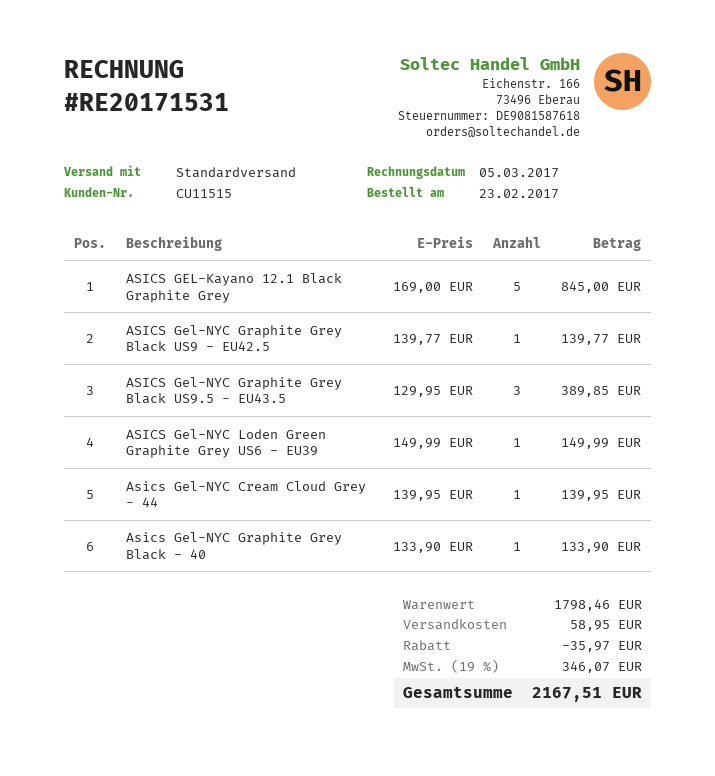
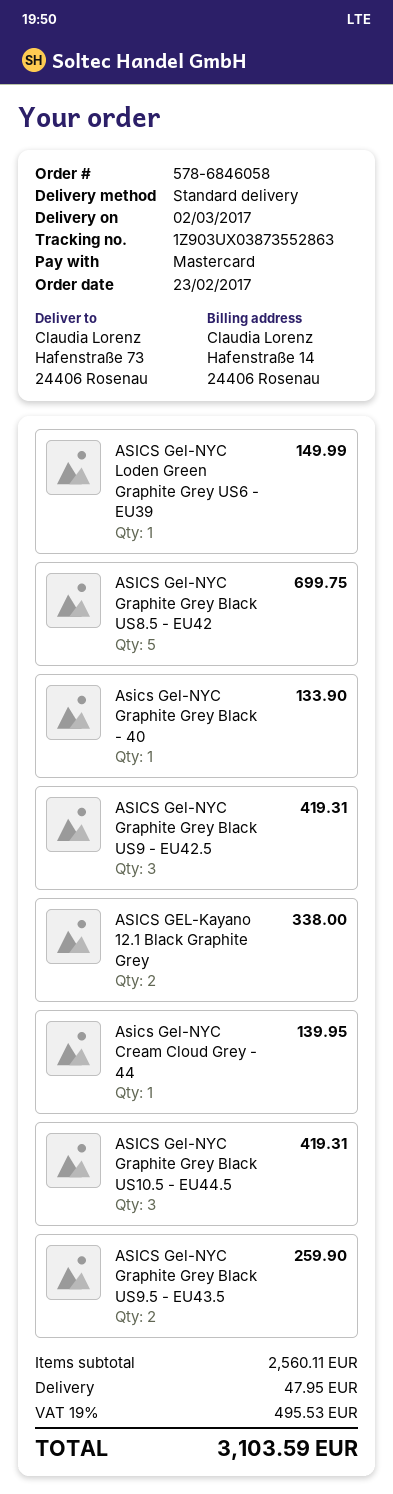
ASICS GEL-Kayano 12.1 Black Graphite Grey: 5 for 845.00 -> 2 for 338.00
ASICS Gel-NYC Graphite Grey Black US9 - EU42.5: 1 for 139.77 -> 3 for 419.31
ASICS Gel-NYC Graphite Grey Black US9.5 - EU43.5: 3 for 389.85 -> 2 for 259.90
ASICS Gel-NYC Graphite Grey Black US8.5 - EU42: none -> 5 for 699.75
ASICS Gel-NYC Graphite Grey Black US10.5 - EU44.5: none -> 3 for 419.31
subtotal: 1798.46 -> 2560.11
discount: 35.97 -> none
shipping: 58.95 -> 47.95
tax: 19% = 346.07 -> 19% = 495.53
total: 2167.51 -> 3103.59

